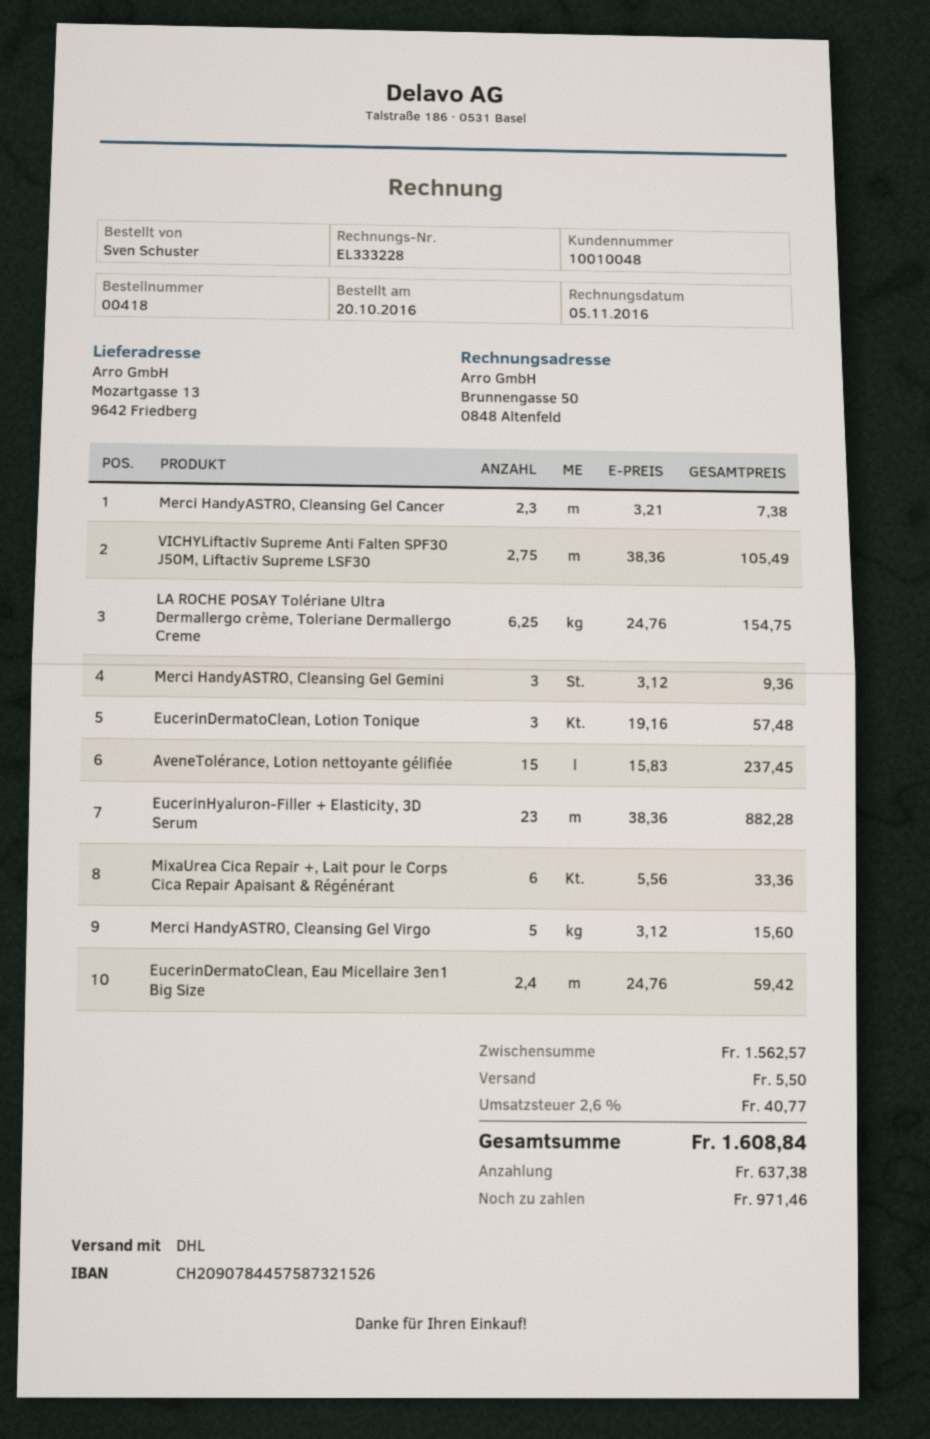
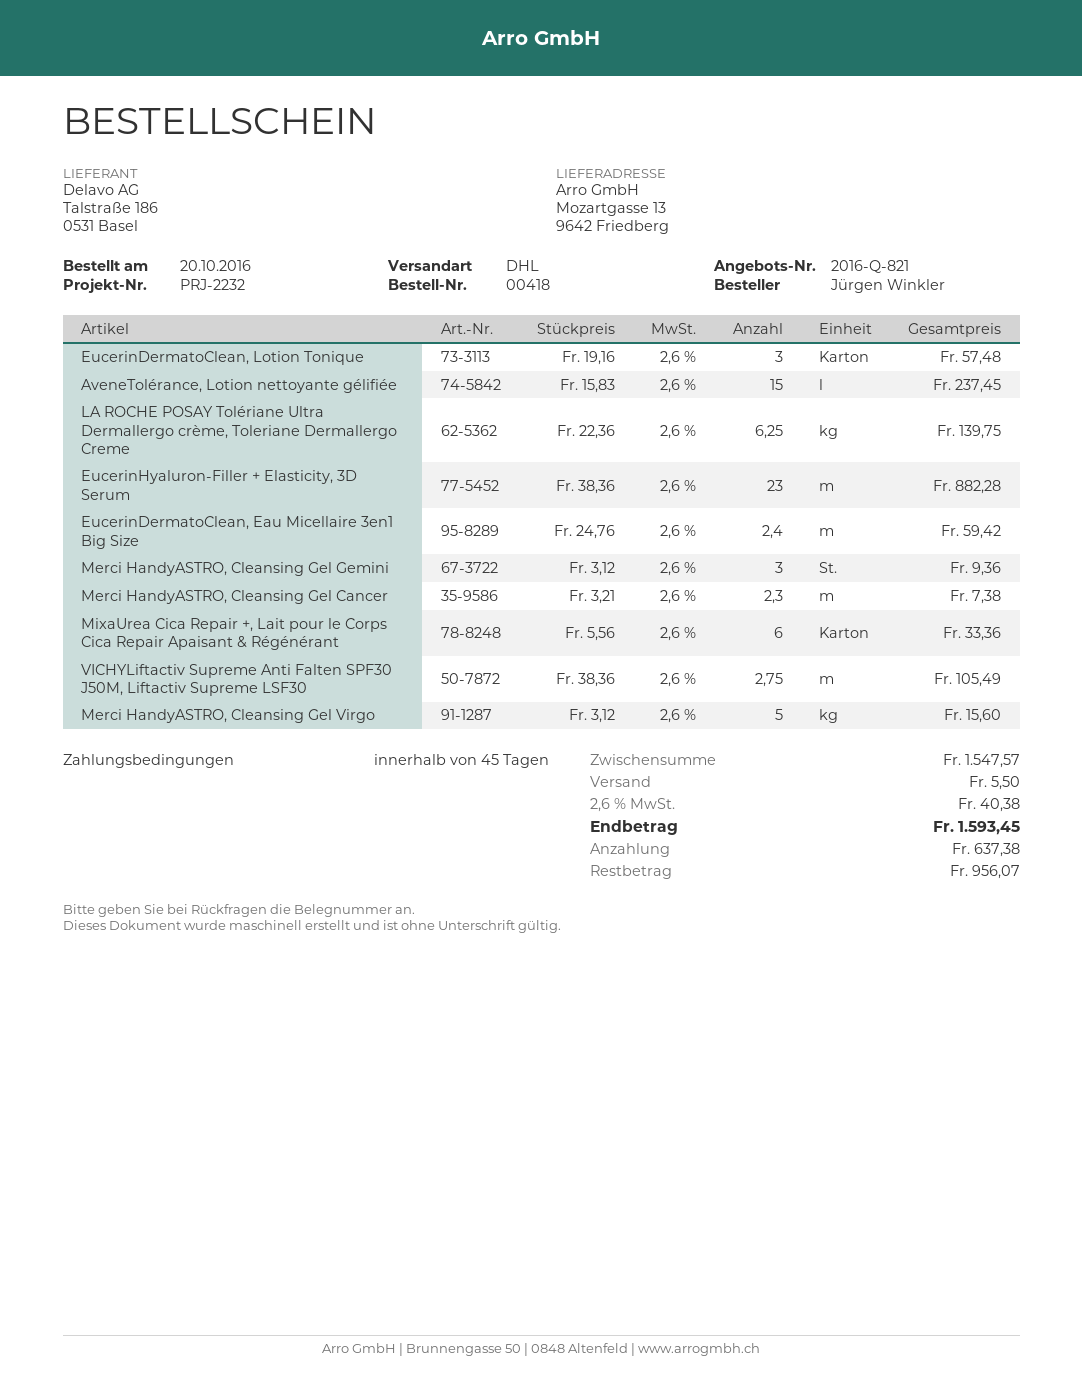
ordered by: Sven Schuster -> Jürgen Winkler
LA ROCHE POSAY Tolériane Ultra Dermallergo crème, Toleriane Dermallergo Creme: 6.25 x 24.76 = 154.75 -> 6.25 x 22.36 = 139.75
subtotal: 1562.57 -> 1547.57
tax: 2.6% = 40.77 -> 2.6% = 40.38
total: 1608.84 -> 1593.45
balance: 971.46 -> 956.07

